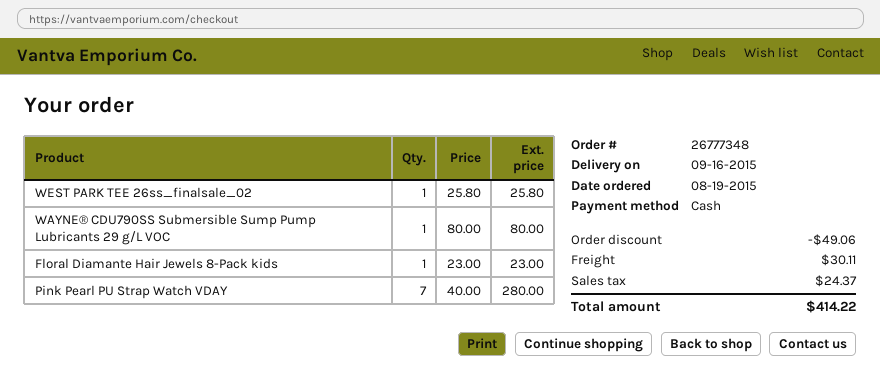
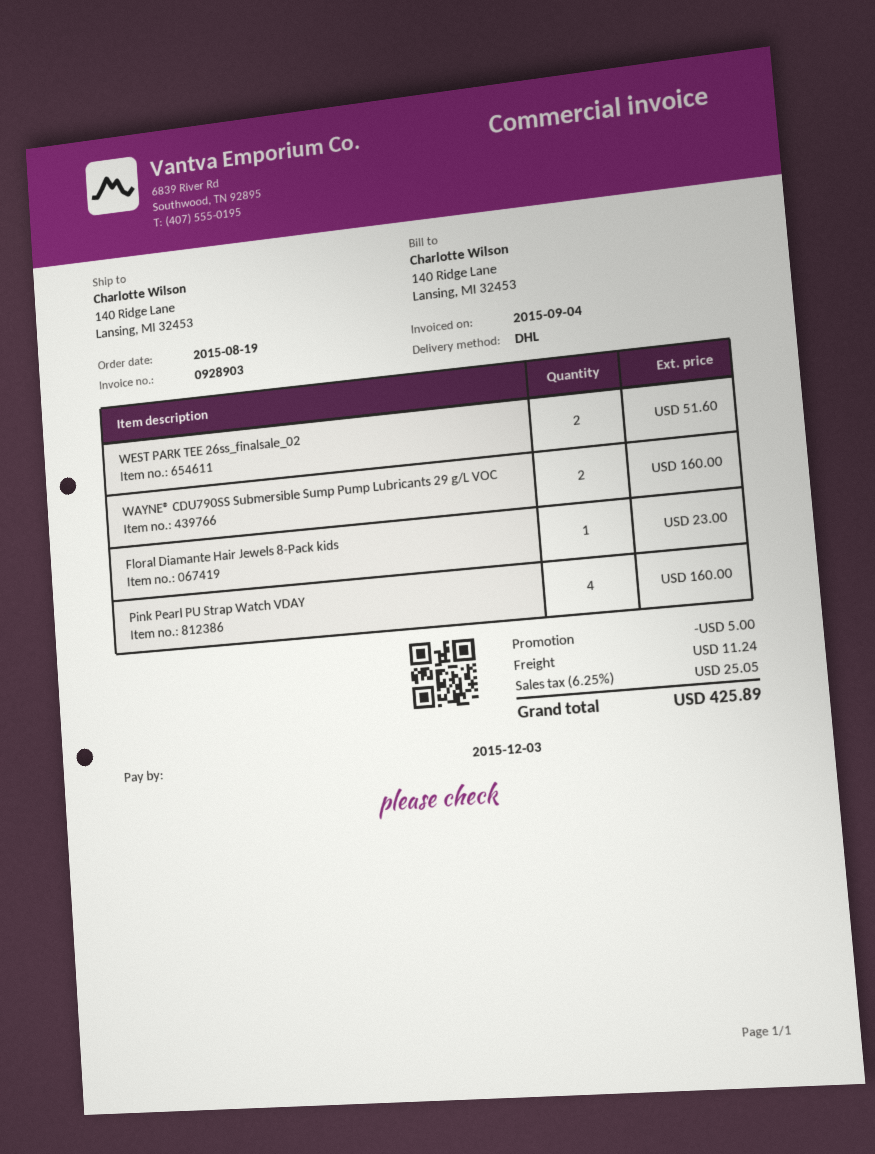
WEST PARK TEE 26ss_finalsale_02: 1 for 25.80 -> 2 for 51.60
WAYNE® CDU790SS Submersible Sump Pump Lubricants 29 g/L VOC: 1 for 80.00 -> 2 for 160.00
Pink Pearl PU Strap Watch VDAY: 7 for 280.00 -> 4 for 160.00
discount: 49.06 -> 5.00
shipping: 30.11 -> 11.24
tax: 24.37 -> 25.05
total: 414.22 -> 425.89

